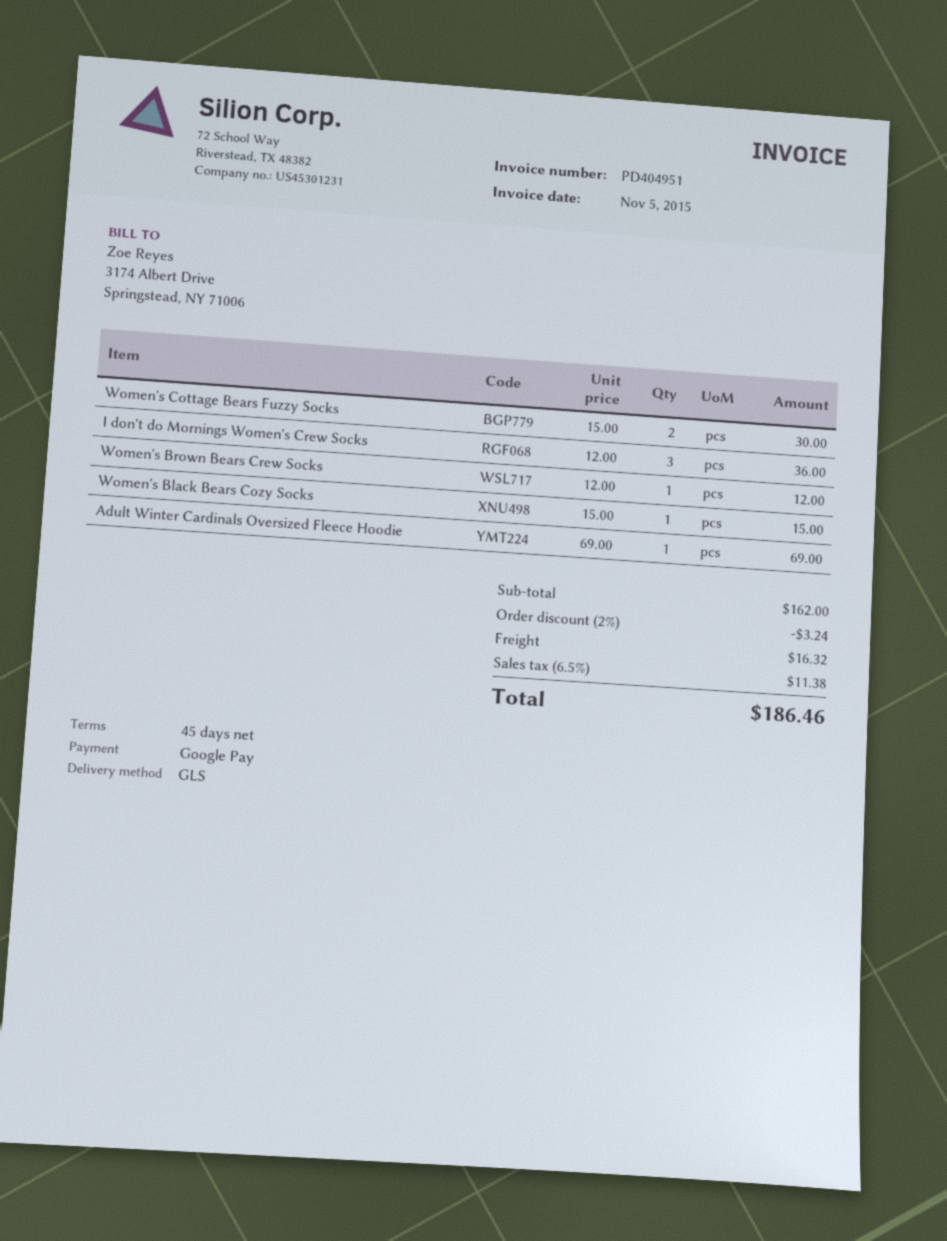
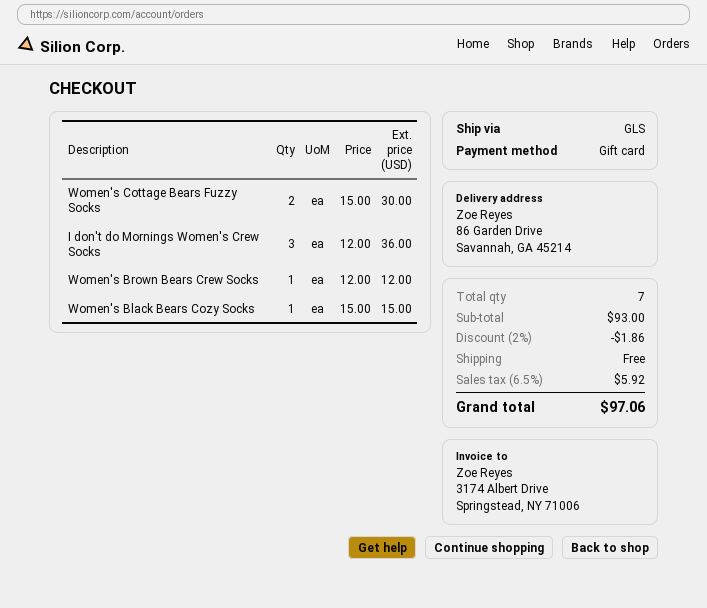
payment method: Google Pay -> gift card
Adult Winter Cardinals Oversized Fleece Hoodie: 1 x 69.00 = 69.00 -> none
subtotal: 162.00 -> 93.00
discount: 2% = 3.24 -> 2% = 1.86
shipping: 16.32 -> 0.00
tax: 6.5% = 11.38 -> 6.5% = 5.92
total: 186.46 -> 97.06

